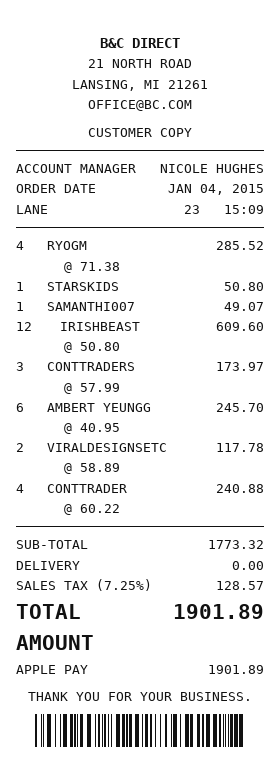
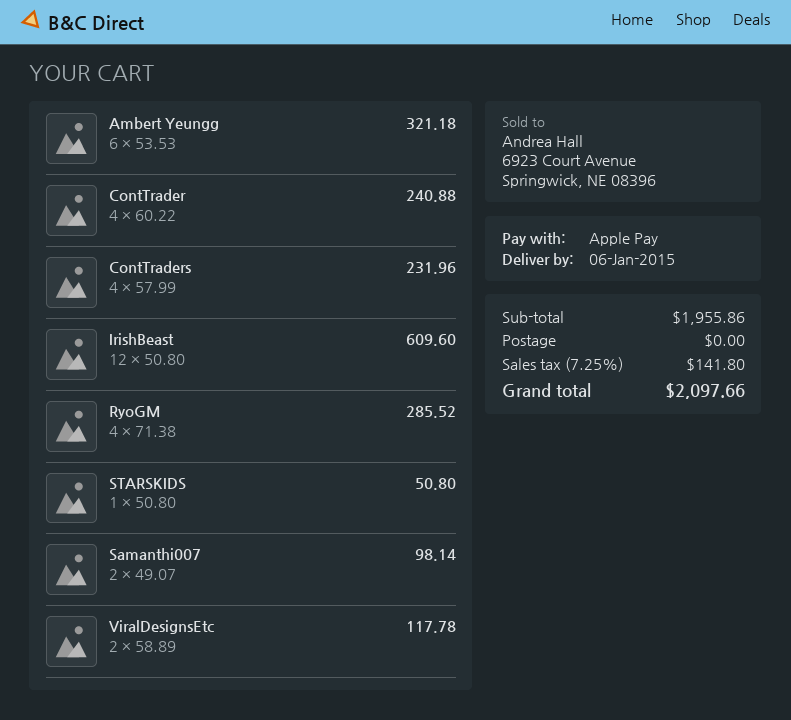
SAMANTHI007: 1 x 49.07 = 49.07 -> 2 x 49.07 = 98.14
CONTTRADERS: 3 x 57.99 = 173.97 -> 4 x 57.99 = 231.96
AMBERT YEUNGG: 6 x 40.95 = 245.70 -> 6 x 53.53 = 321.18
subtotal: 1773.32 -> 1955.86
tax: 7.25% = 128.57 -> 7.25% = 141.80
total: 1901.89 -> 2097.66

